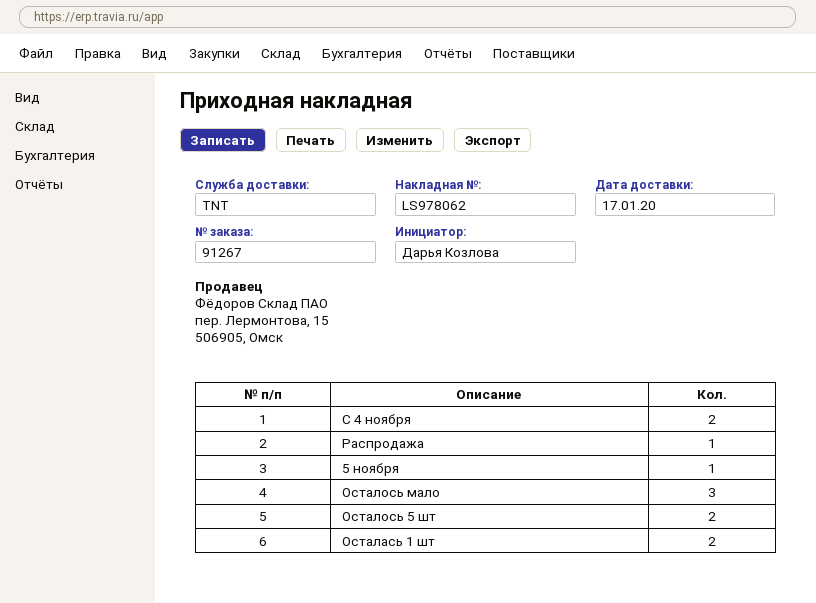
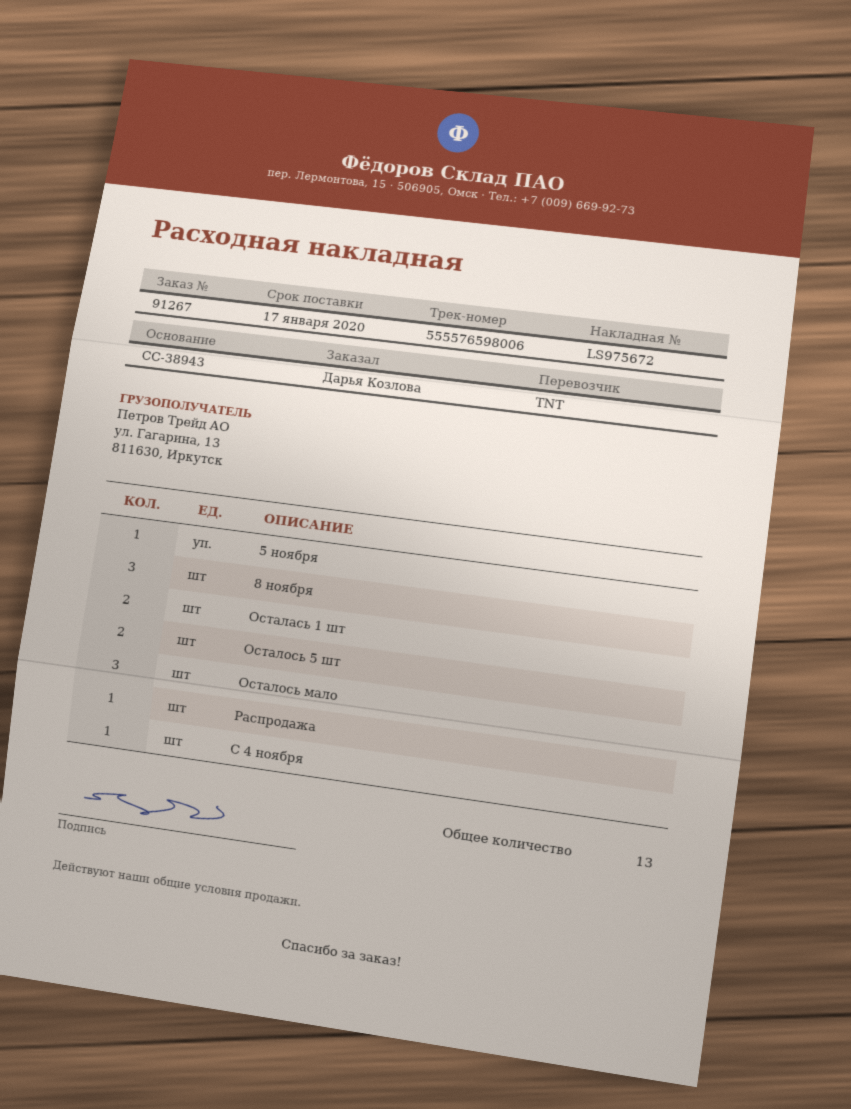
delivery note number: LS978062 -> LS975672
С 4 ноября: 2 -> 1
8 ноября: none -> 3

